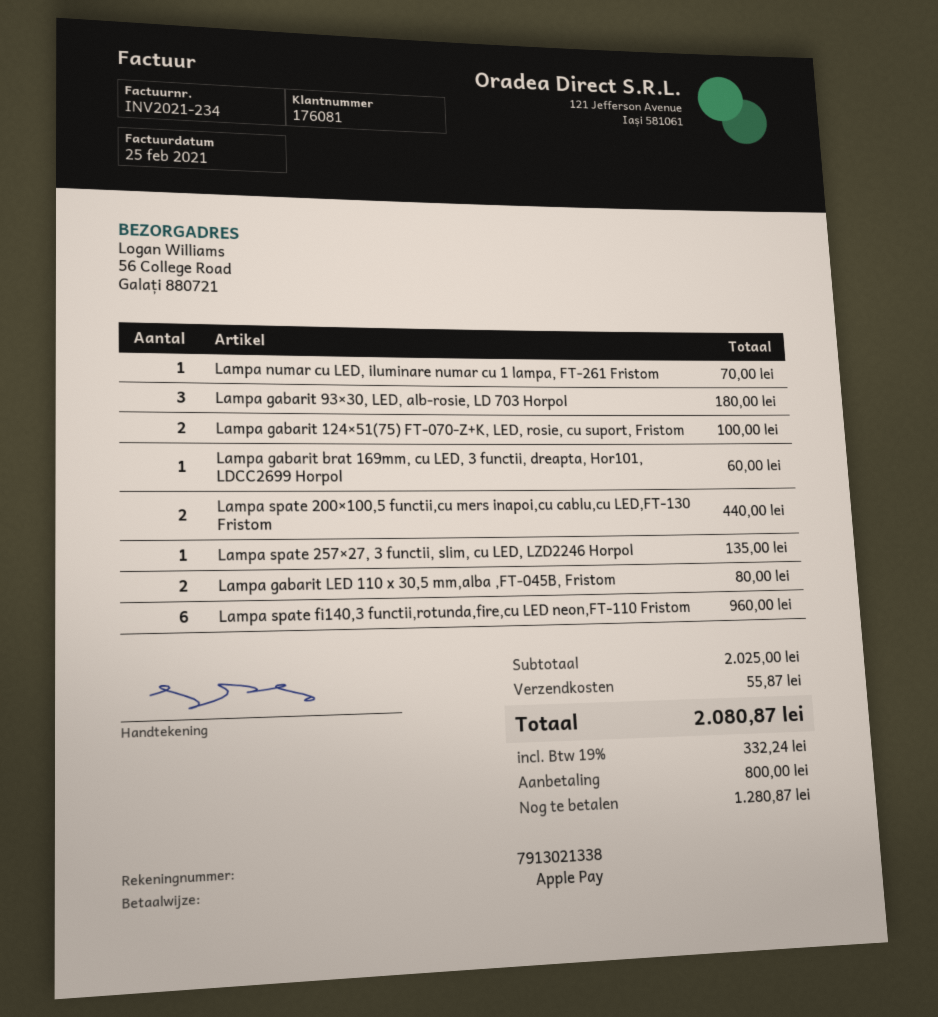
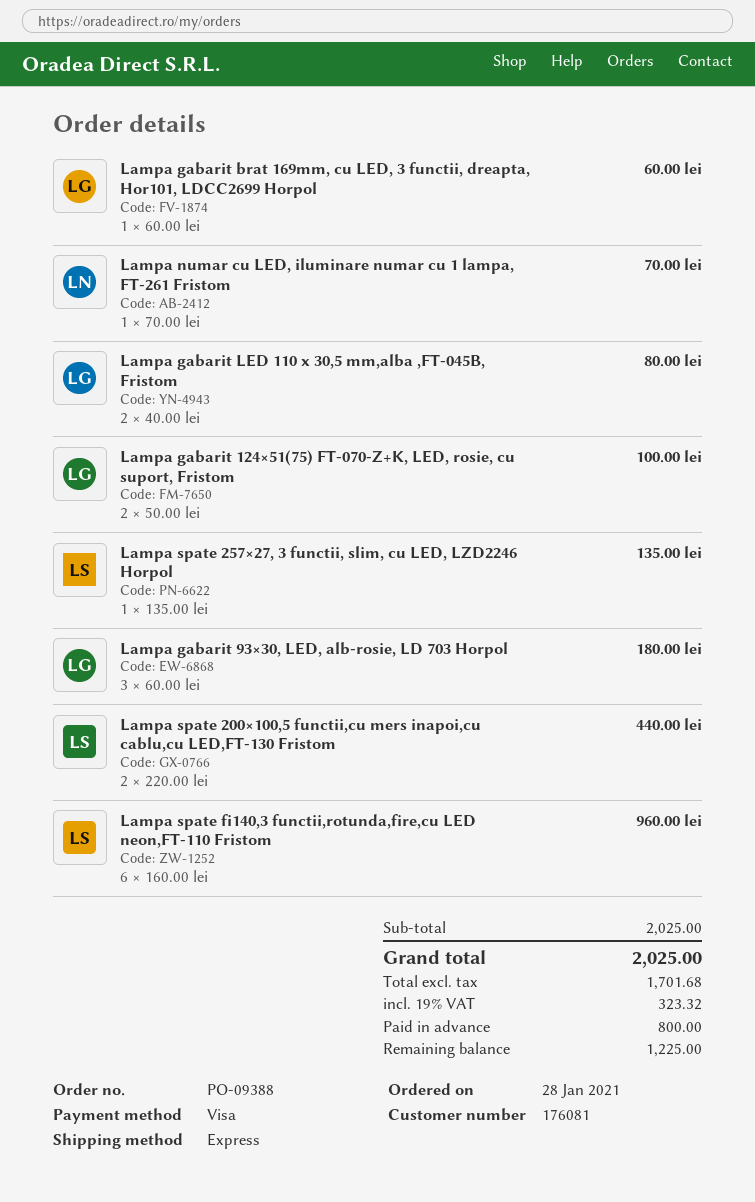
payment method: Apple Pay -> Visa
shipping: 55.87 -> none
tax: 19% = 332.24 -> 19% = 323.32
total: 2080.87 -> 2025.00
balance: 1280.87 -> 1225.00

